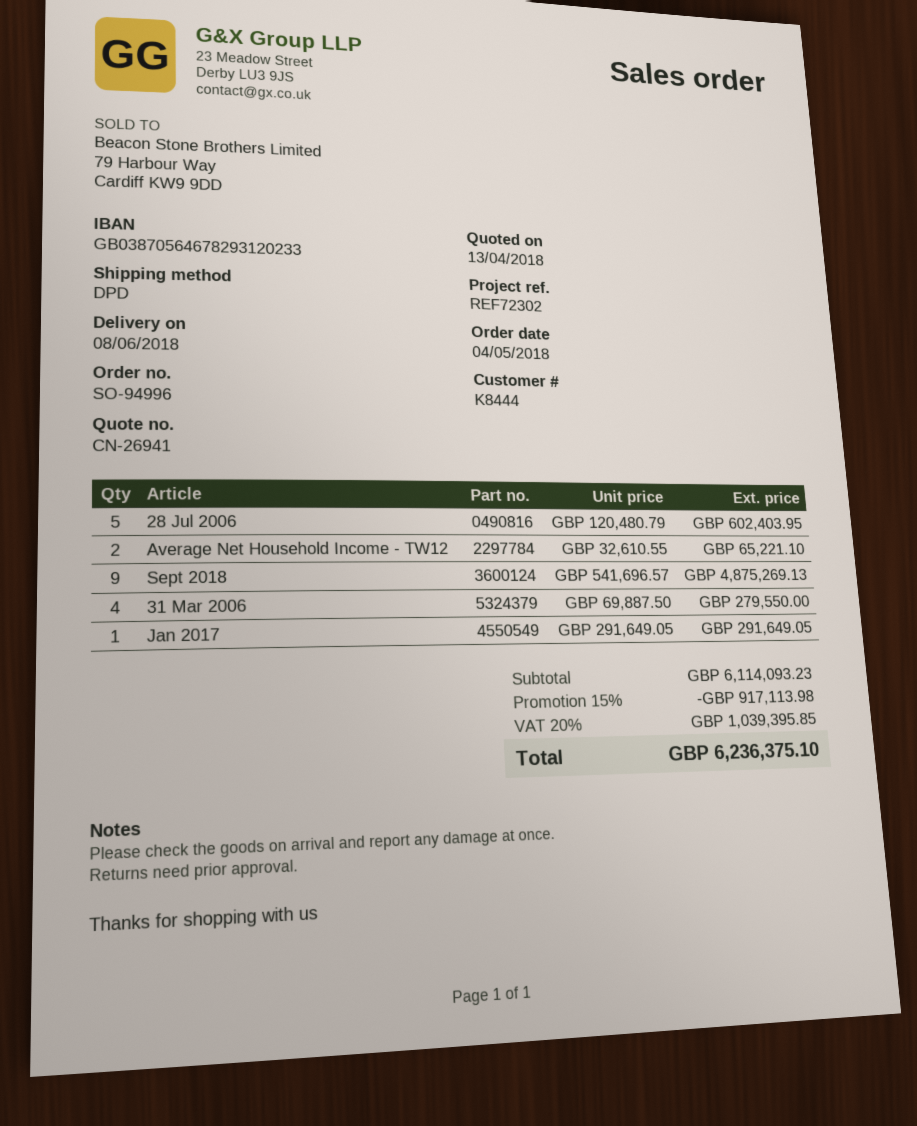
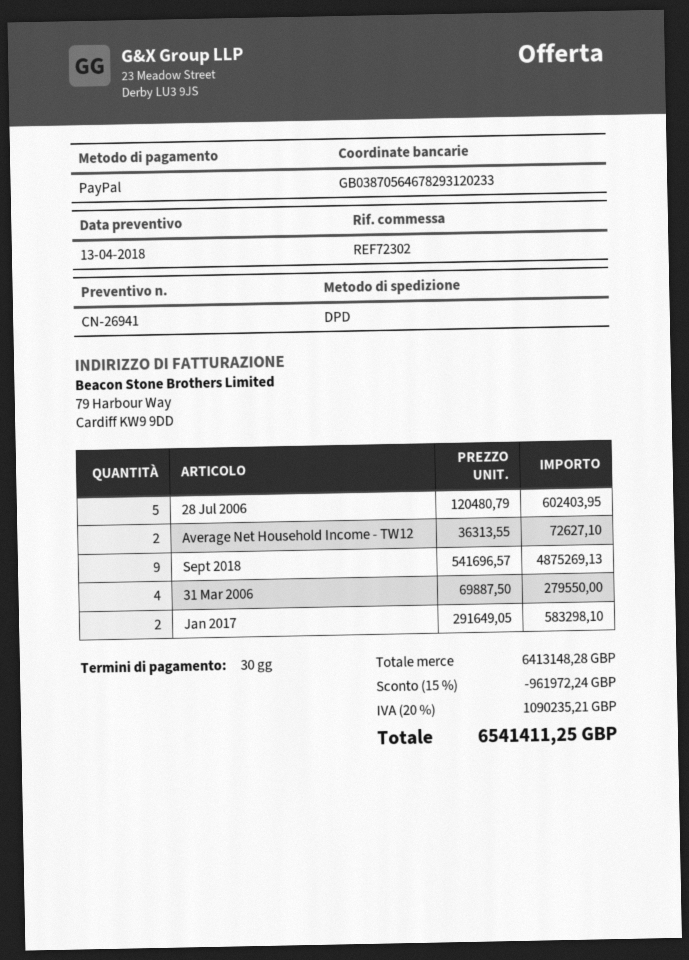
Average Net Household Income - TW12: 2 x 32610.55 = 65221.10 -> 2 x 36313.55 = 72627.10
Jan 2017: 1 x 291649.05 = 291649.05 -> 2 x 291649.05 = 583298.10
subtotal: 6114093.23 -> 6413148.28
discount: 15% = 917113.98 -> 15% = 961972.24
tax: 20% = 1039395.85 -> 20% = 1090235.21
total: 6236375.10 -> 6541411.25

